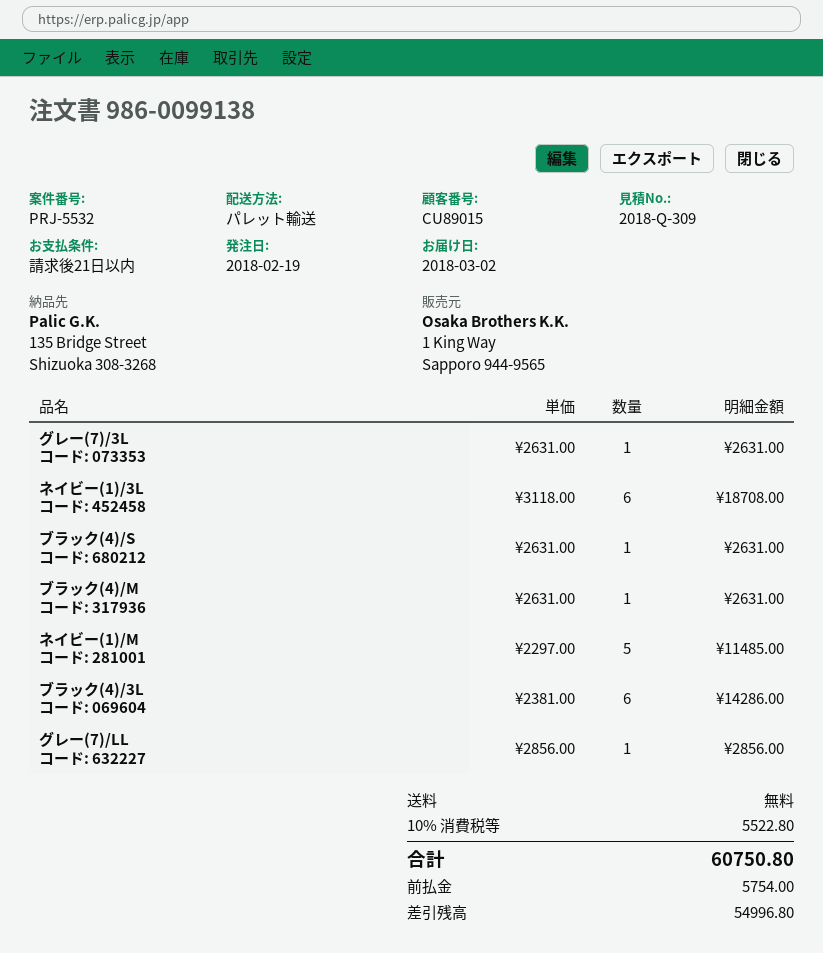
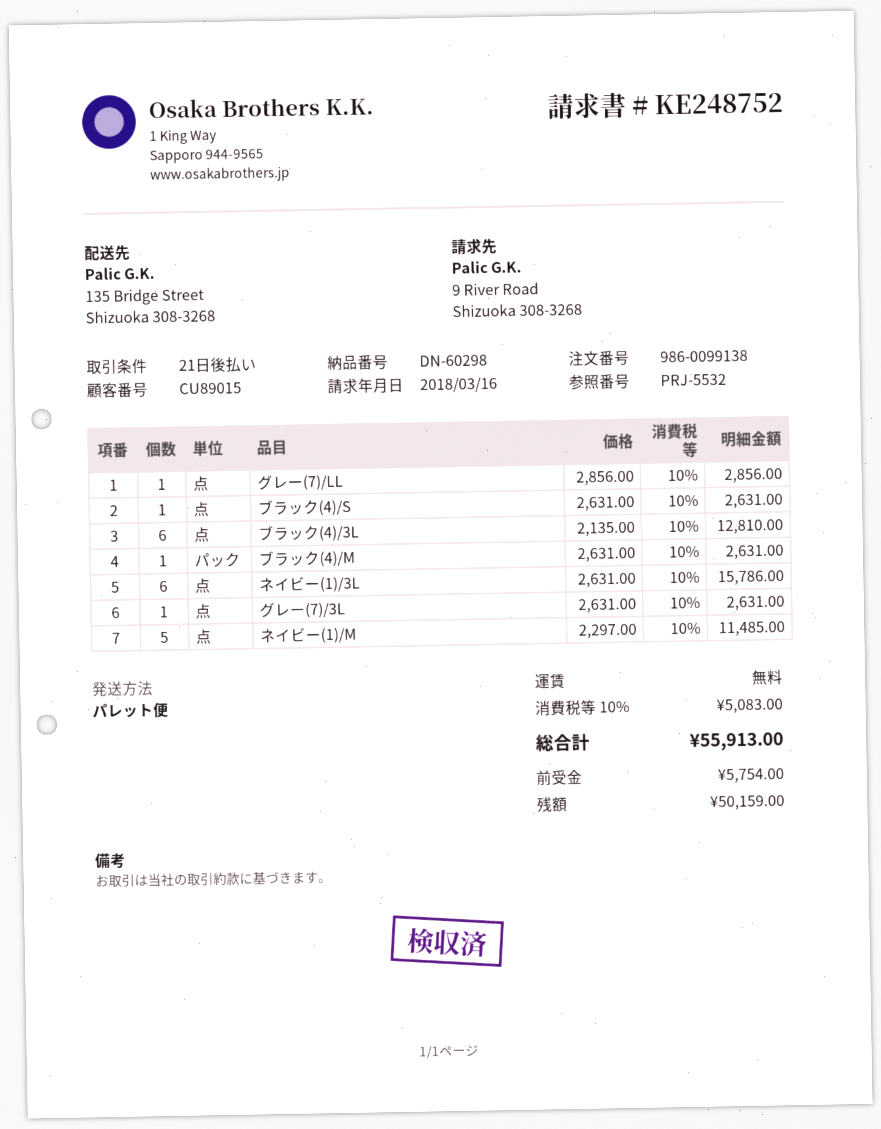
ネイビー(1)/3L: 6 x 3118.00 = 18708.00 -> 6 x 2631.00 = 15786.00
ブラック(4)/3L: 6 x 2381.00 = 14286.00 -> 6 x 2135.00 = 12810.00
tax: 10% = 5522.80 -> 10% = 5083.00
total: 60750.80 -> 55913.00
balance: 54996.80 -> 50159.00

